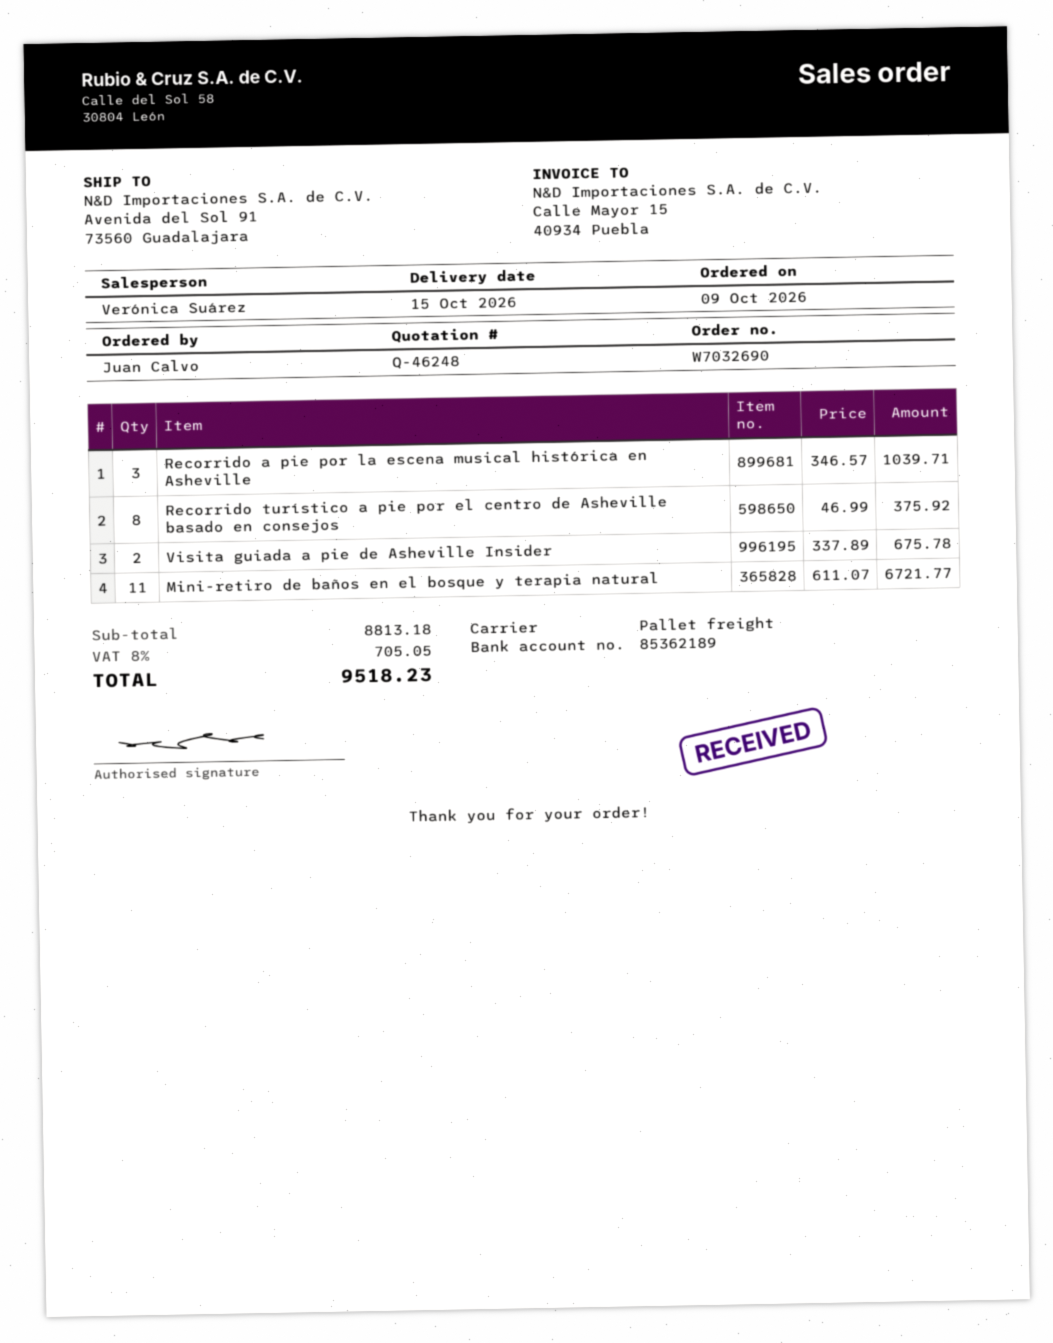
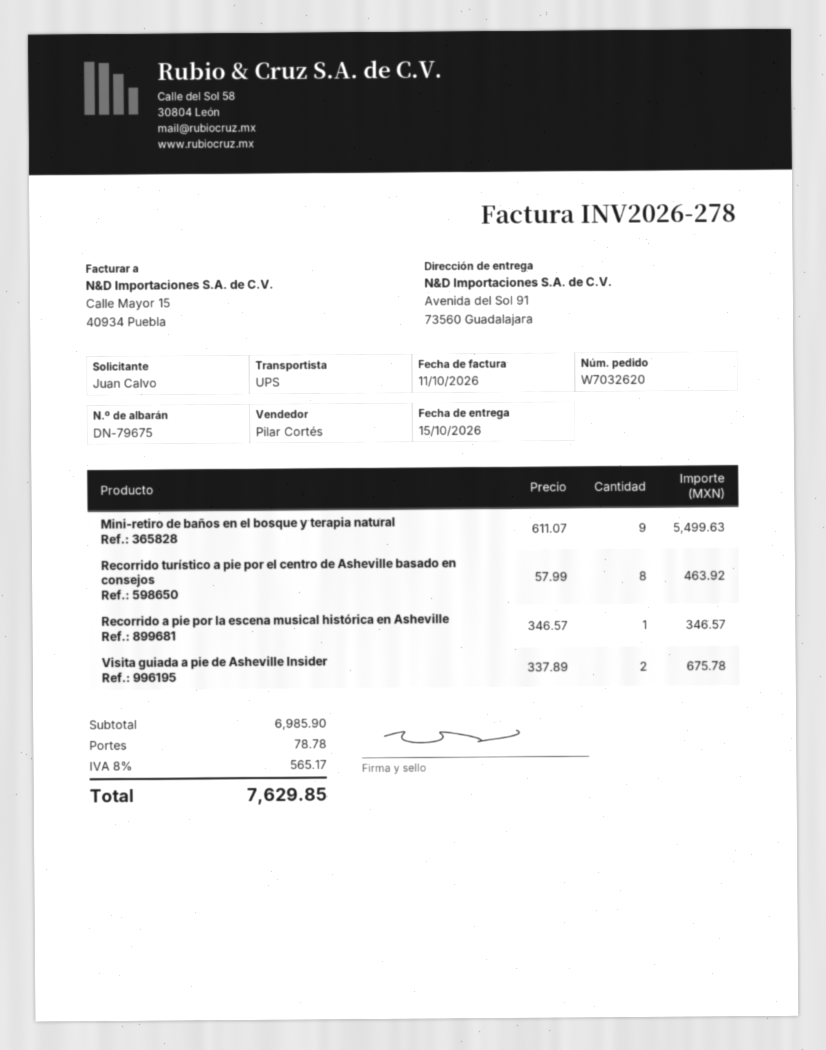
order number: W7032690 -> W7032620
sales rep: Verónica Suárez -> Pilar Cortés
shipping method: pallet freight -> UPS
Recorrido a pie por la escena musical histórica en Asheville: 3 x 346.57 = 1039.71 -> 1 x 346.57 = 346.57
Recorrido turístico a pie por el centro de Asheville basado en consejos: 8 x 46.99 = 375.92 -> 8 x 57.99 = 463.92
Mini-retiro de baños en el bosque y terapia natural: 11 x 611.07 = 6721.77 -> 9 x 611.07 = 5499.63
subtotal: 8813.18 -> 6985.90
shipping: none -> 78.78
tax: 8% = 705.05 -> 8% = 565.17
total: 9518.23 -> 7629.85

